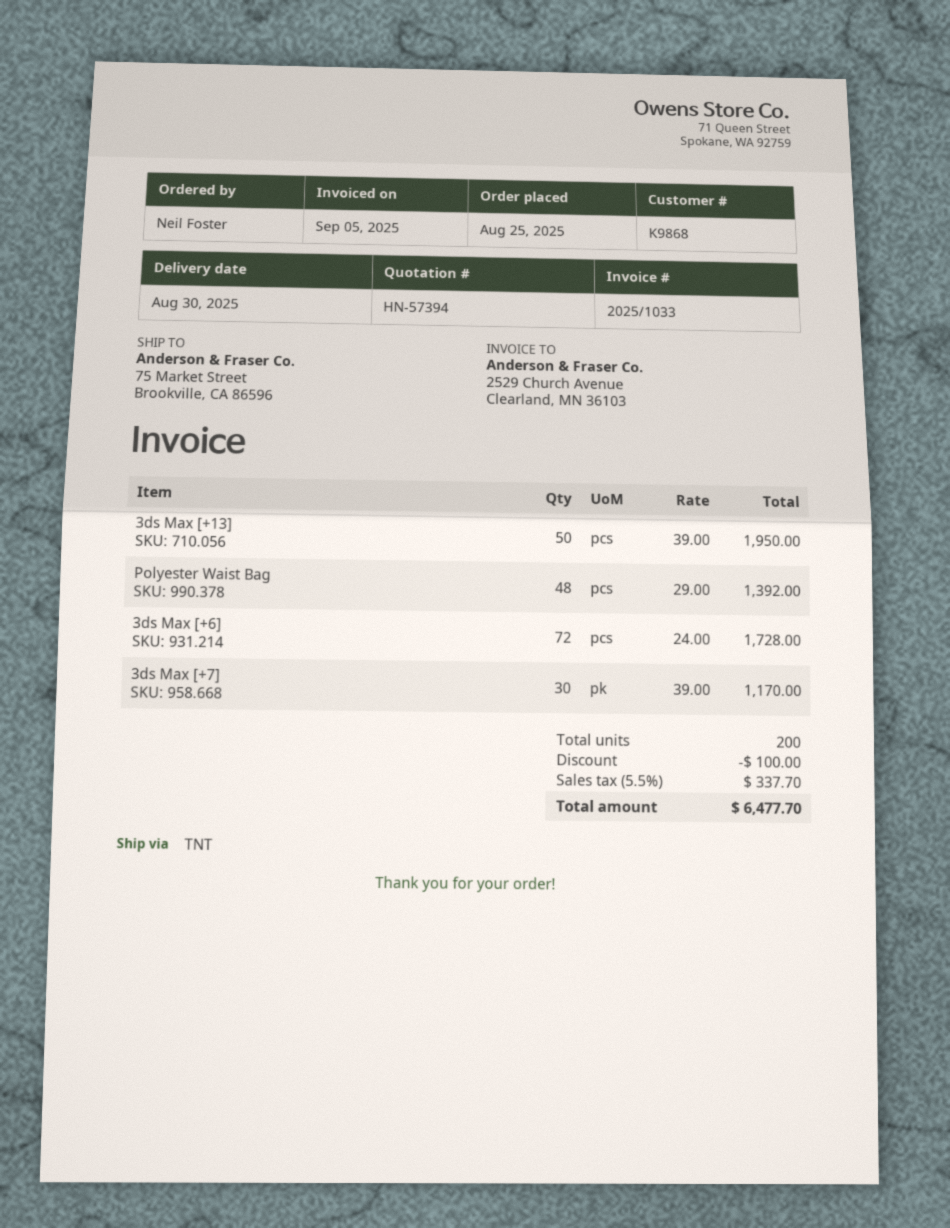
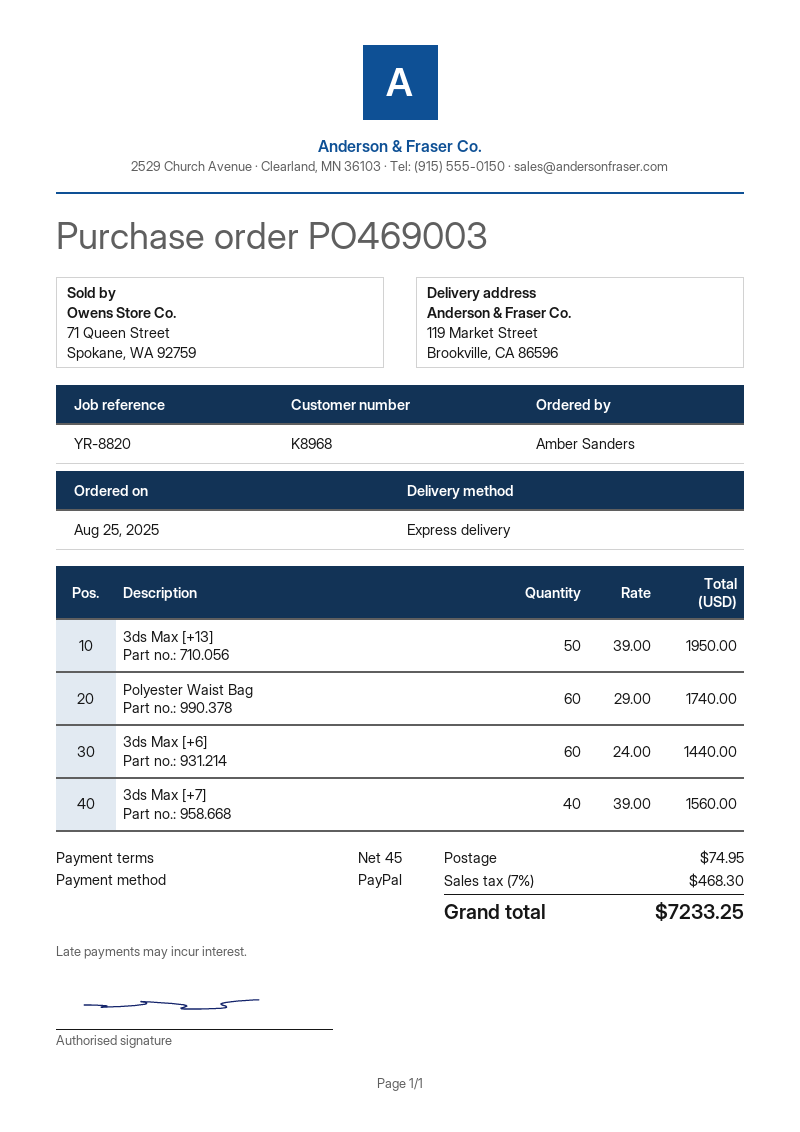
customer number: K9868 -> K8968
ordered by: Neil Foster -> Amber Sanders
shipping method: TNT -> express
ship to: 75 Market Street, Brookville, CA 86596 -> 119 Market Street, Brookville, CA 86596
Polyester Waist Bag: 48 x 29.00 = 1392.00 -> 60 x 29.00 = 1740.00
3ds Max [+6]: 72 x 24.00 = 1728.00 -> 60 x 24.00 = 1440.00
3ds Max [+7]: 30 x 39.00 = 1170.00 -> 40 x 39.00 = 1560.00
discount: 100.00 -> none
shipping: none -> 74.95
tax: 5.5% = 337.70 -> 7% = 468.30
total: 6477.70 -> 7233.25

